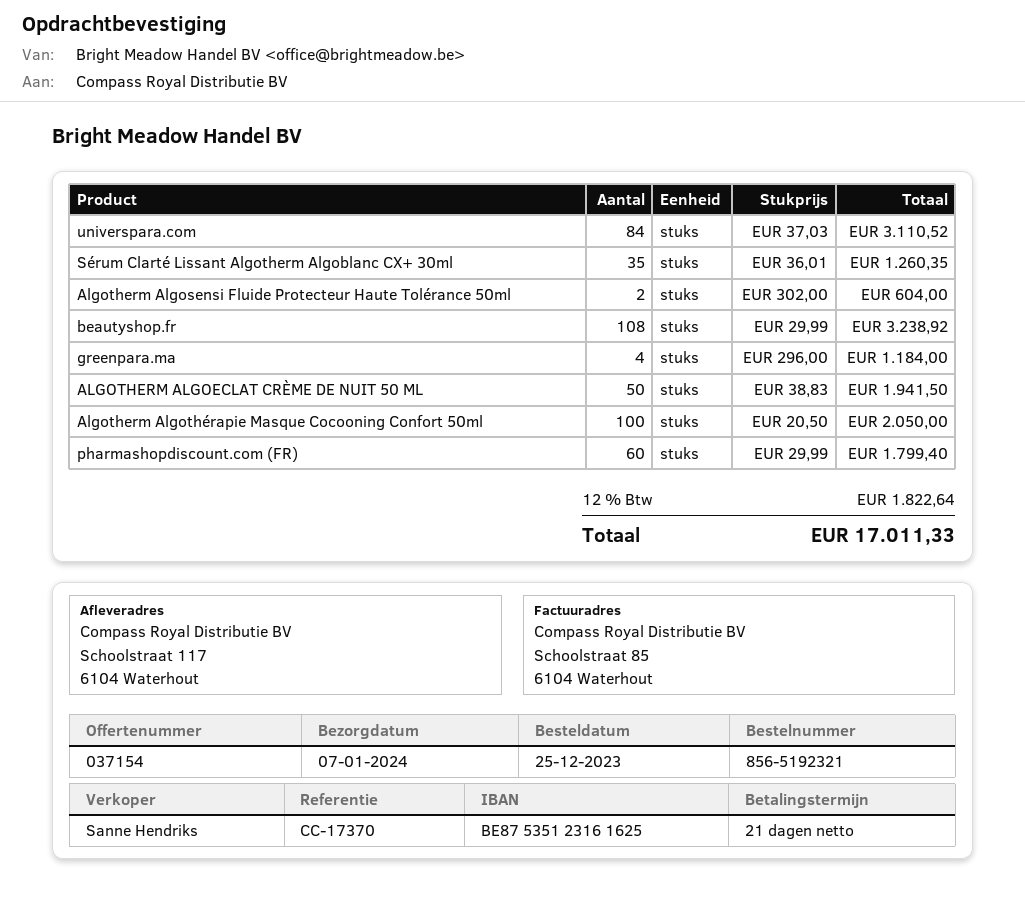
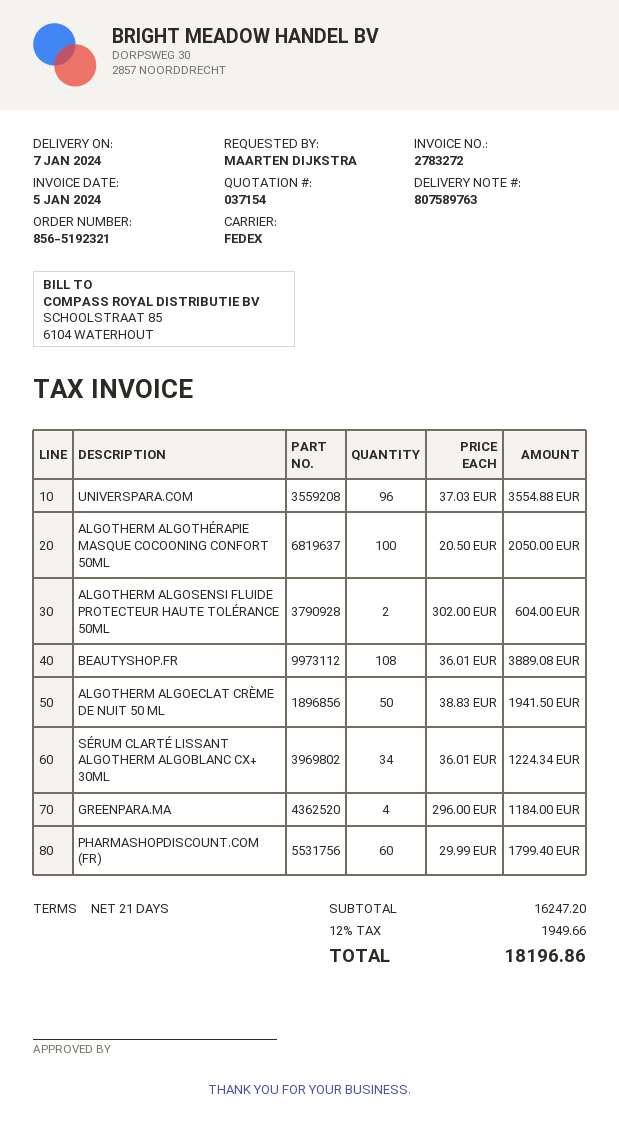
universpara.com: 84 x 37.03 = 3110.52 -> 96 x 37.03 = 3554.88
Sérum Clarté Lissant Algotherm Algoblanc CX+ 30ml: 35 x 36.01 = 1260.35 -> 34 x 36.01 = 1224.34
beautyshop.fr: 108 x 29.99 = 3238.92 -> 108 x 36.01 = 3889.08
tax: 12% = 1822.64 -> 12% = 1949.66
total: 17011.33 -> 18196.86

